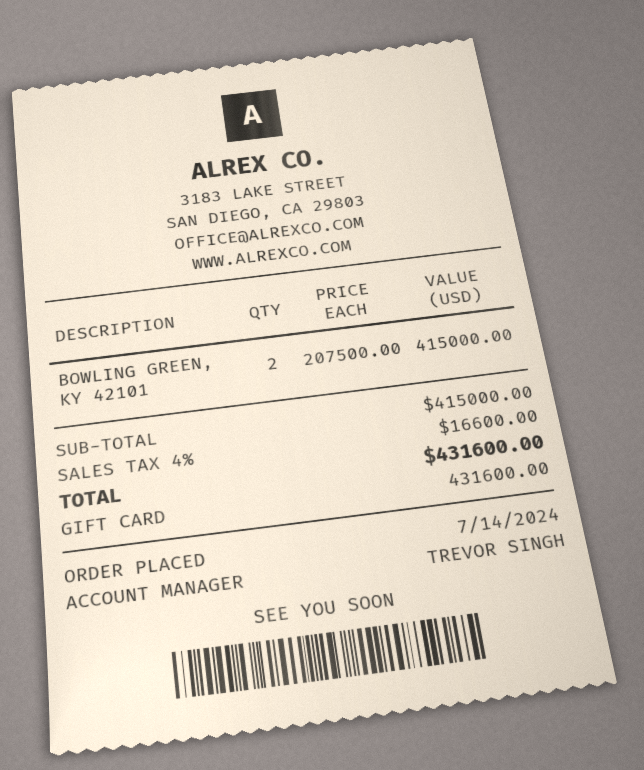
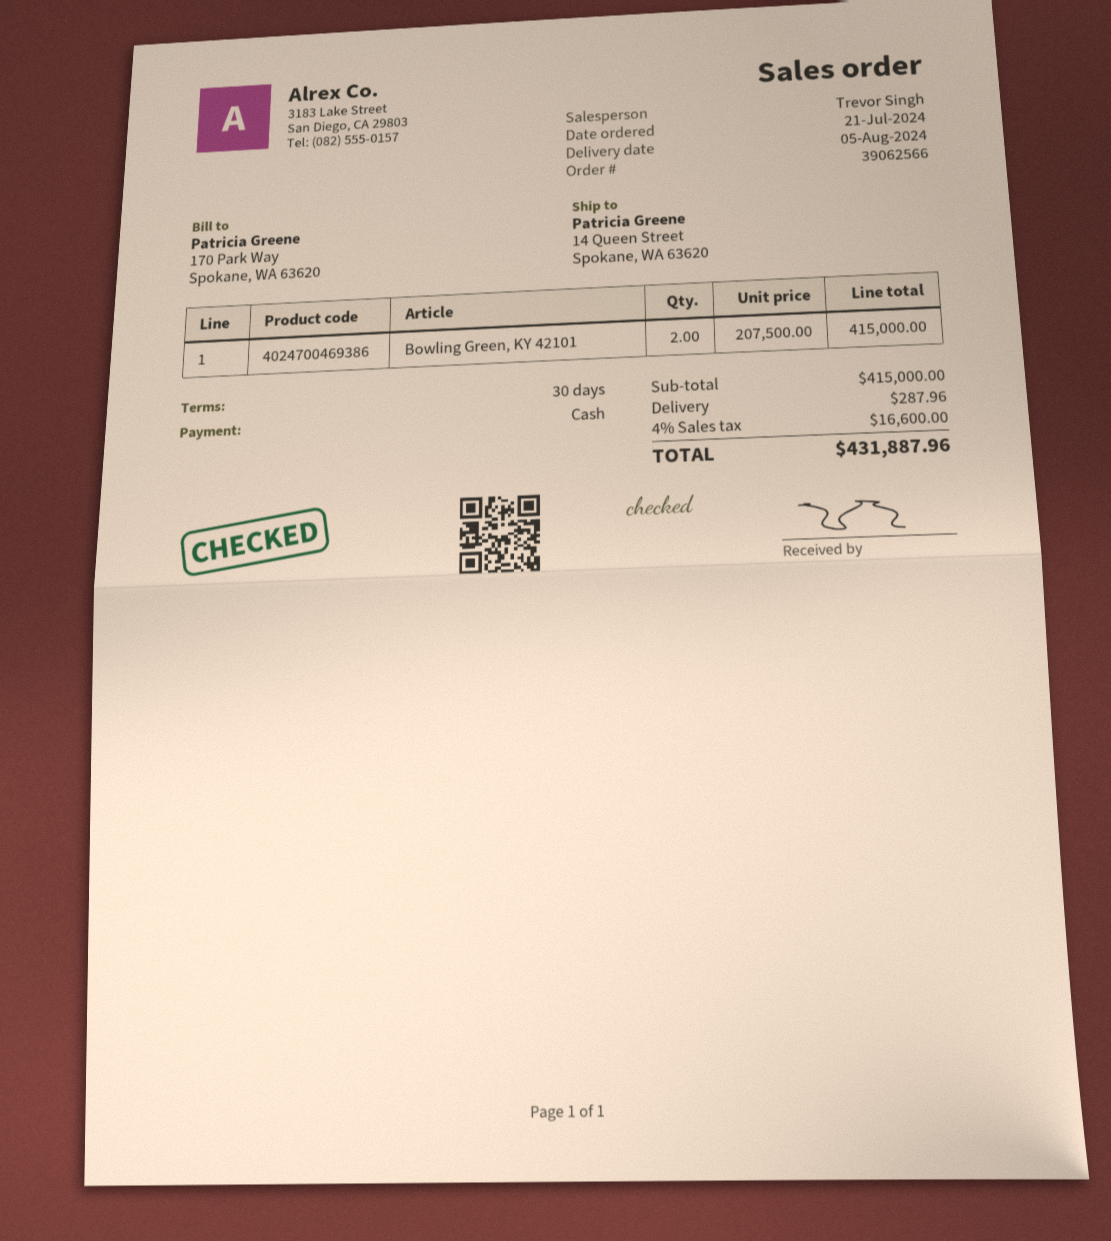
order date: 2024-07-14 -> 2024-07-21
payment method: gift card -> cash
shipping: none -> 287.96
total: 431600.00 -> 431887.96

